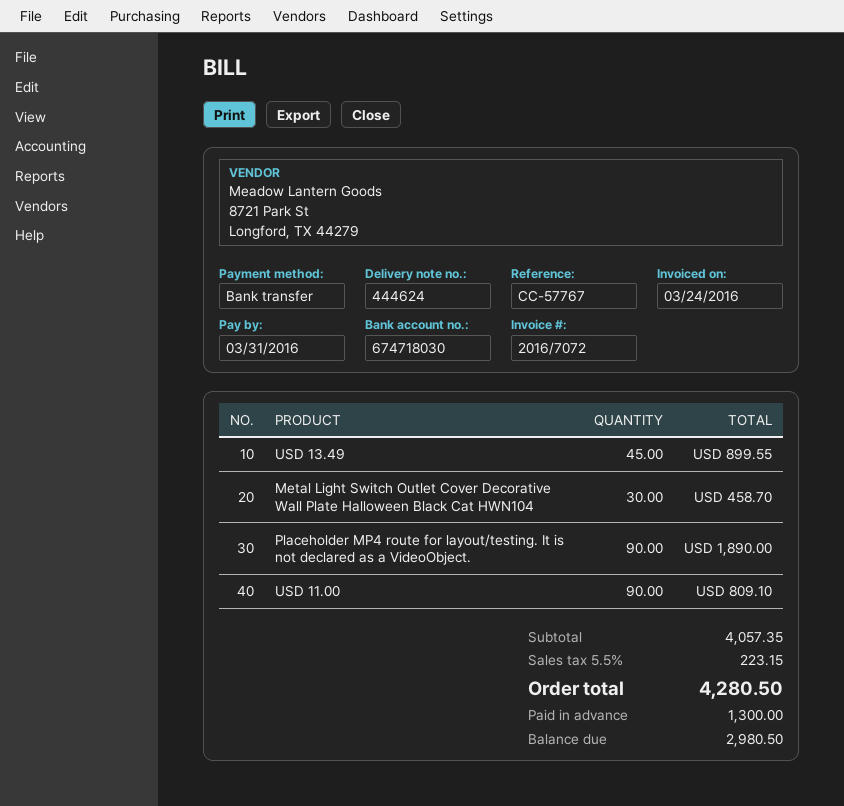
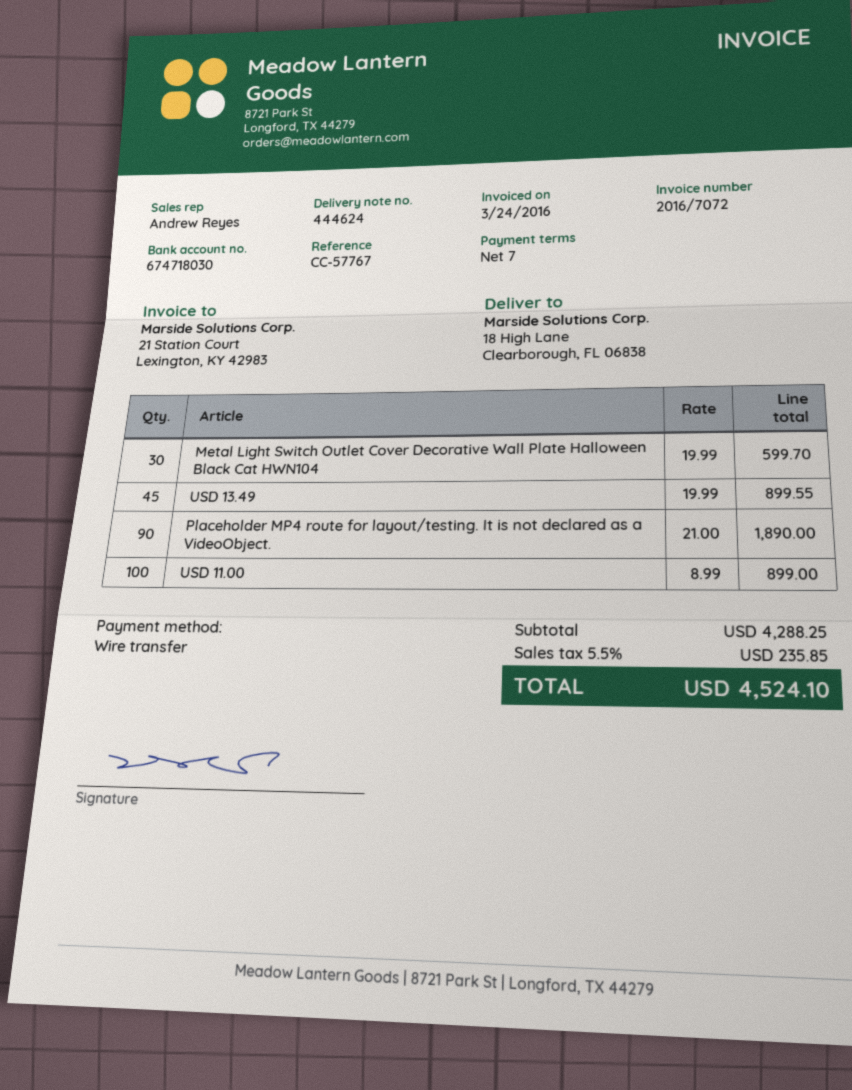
Metal Light Switch Outlet Cover Decorative Wall Plate Halloween Black Cat HWN104: 30 for 458.70 -> 30 for 599.70
USD 11.00: 90 for 809.10 -> 100 for 899.00
subtotal: 4057.35 -> 4288.25
tax: 5.5% = 223.15 -> 5.5% = 235.85
total: 4280.50 -> 4524.10

